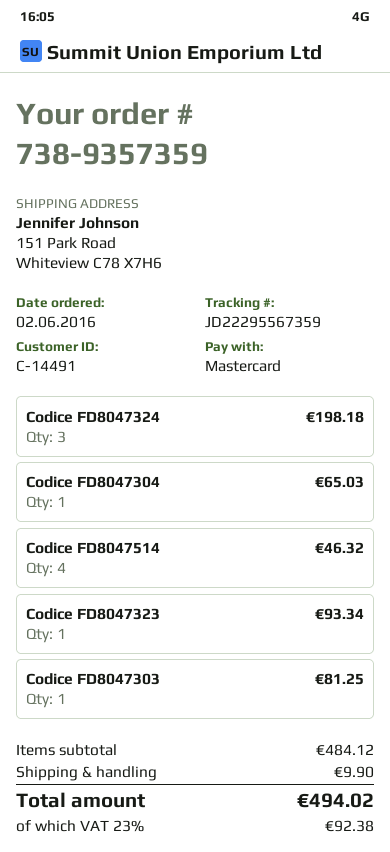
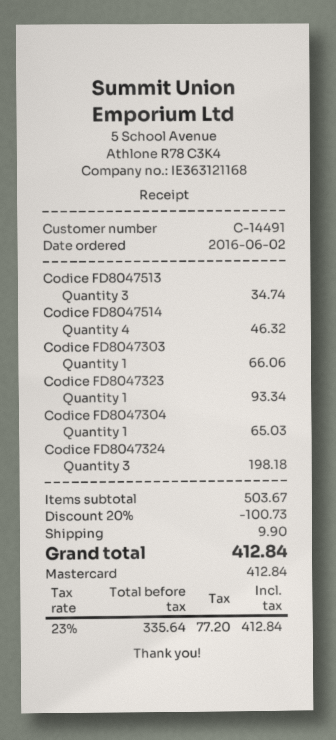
Codice FD8047303: 1 for 81.25 -> 1 for 66.06
Codice FD8047513: none -> 3 for 34.74
subtotal: 484.12 -> 503.67
discount: none -> 20% = 100.73
tax: 23% = 92.38 -> 23% = 77.20
total: 494.02 -> 412.84

